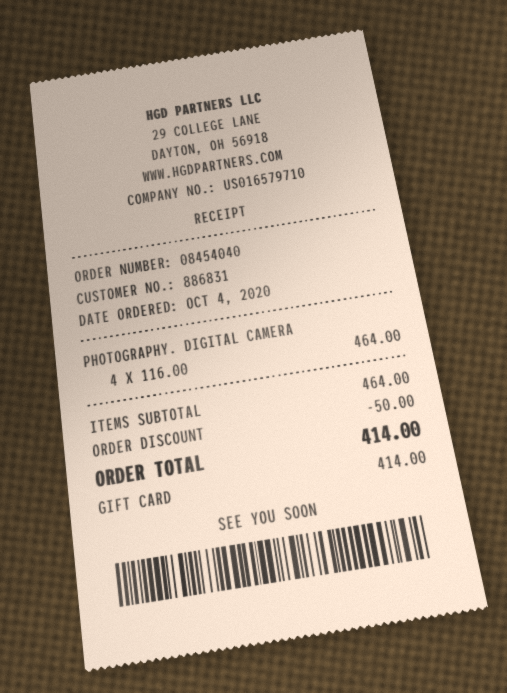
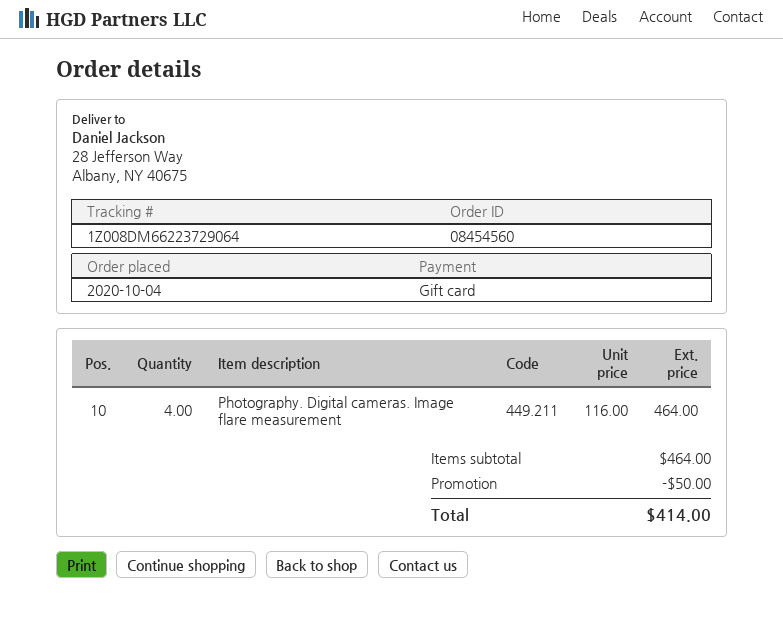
order number: 08454040 -> 08454560

